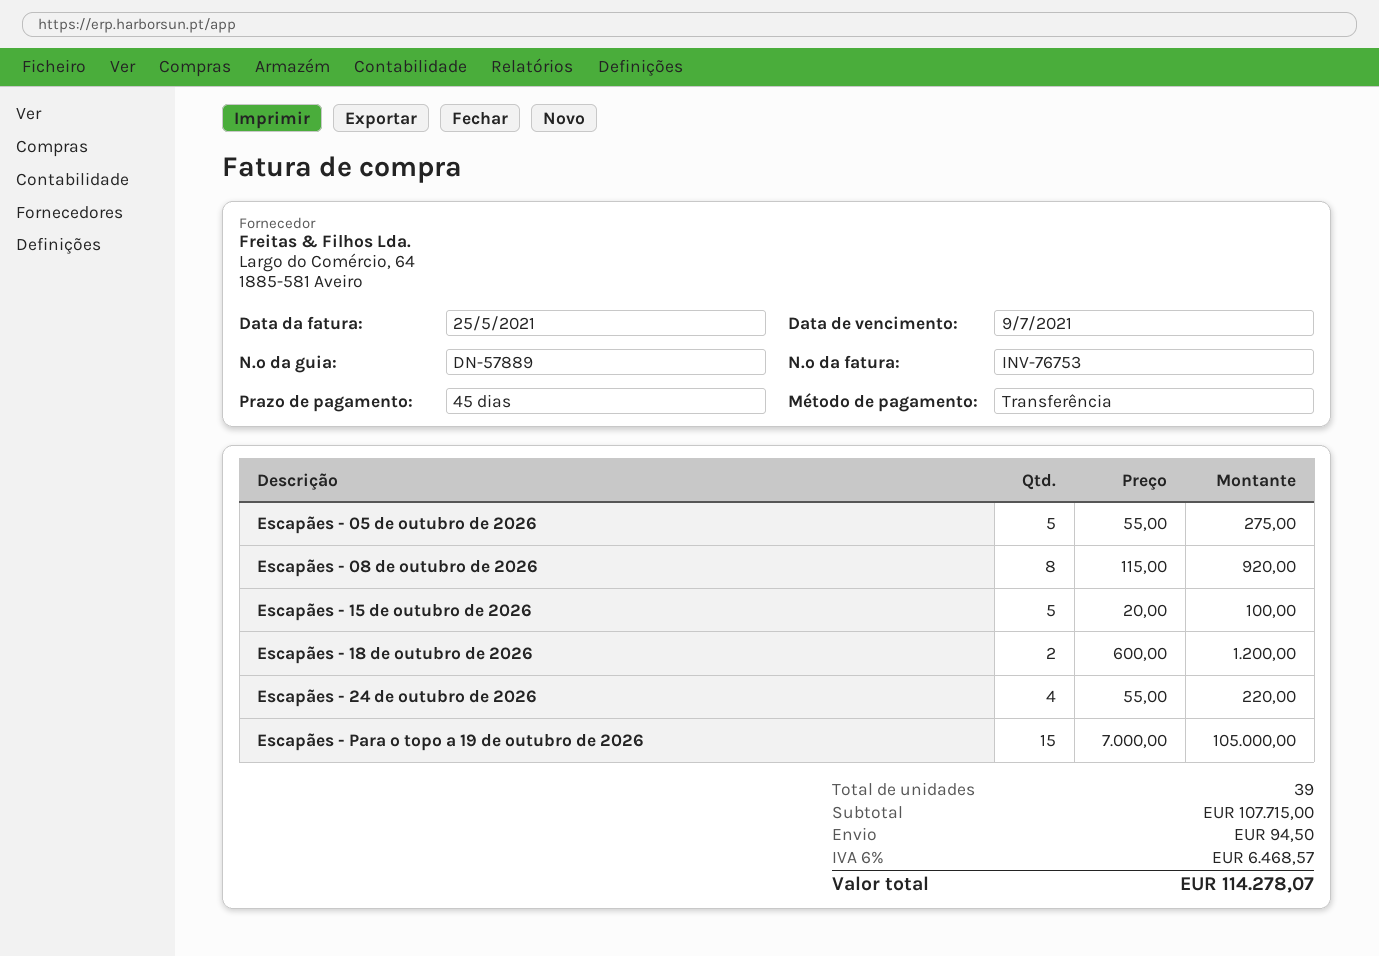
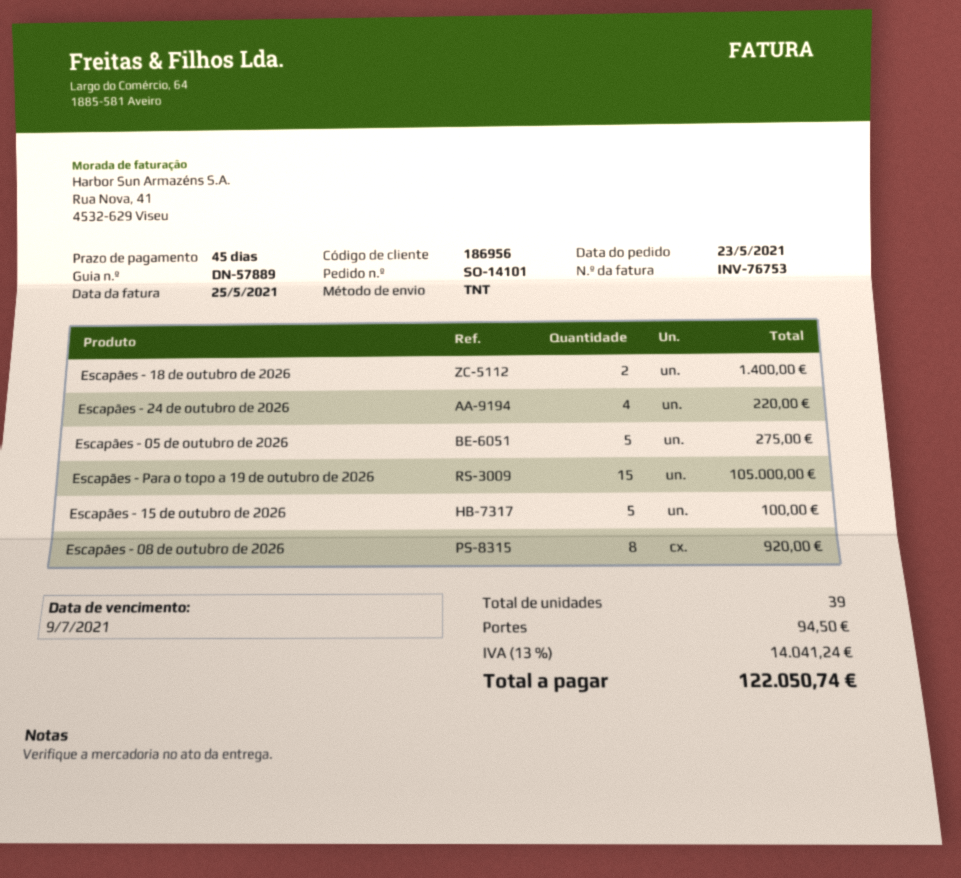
Escapães - 18 de outubro de 2026: 2 for 1200.00 -> 2 for 1400.00
tax: 6% = 6468.57 -> 13% = 14041.24
total: 114278.07 -> 122050.74

